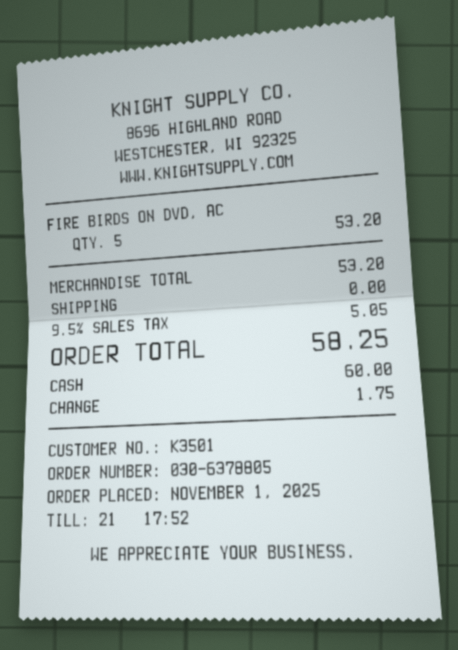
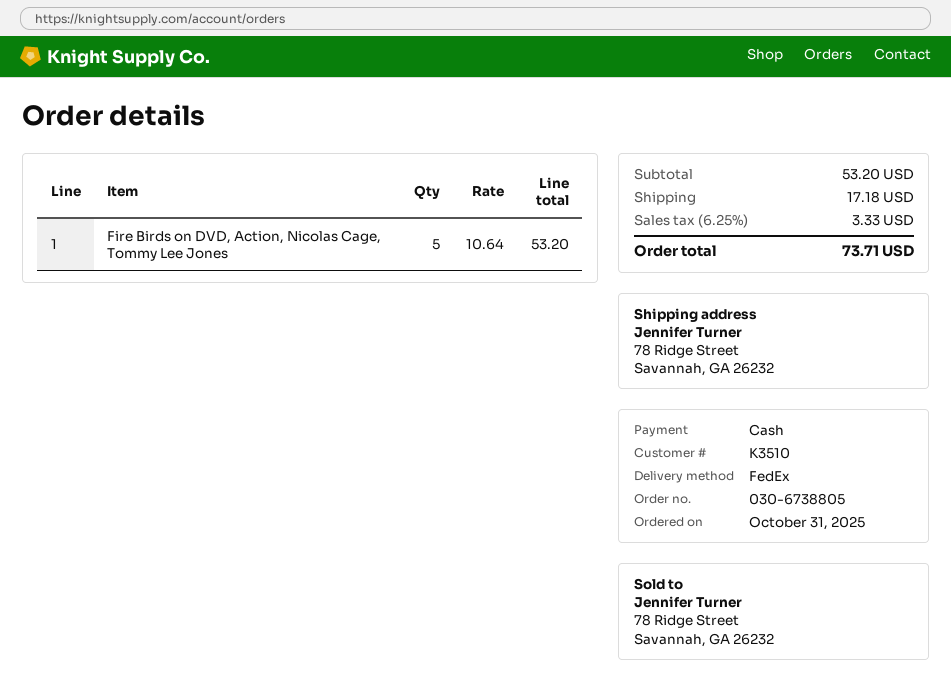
order number: 030-6378805 -> 030-6738805
order date: 2025-11-01 -> 2025-10-31
customer number: K3501 -> K3510
shipping: 0.00 -> 17.18
tax: 9.5% = 5.05 -> 6.25% = 3.33
total: 58.25 -> 73.71

